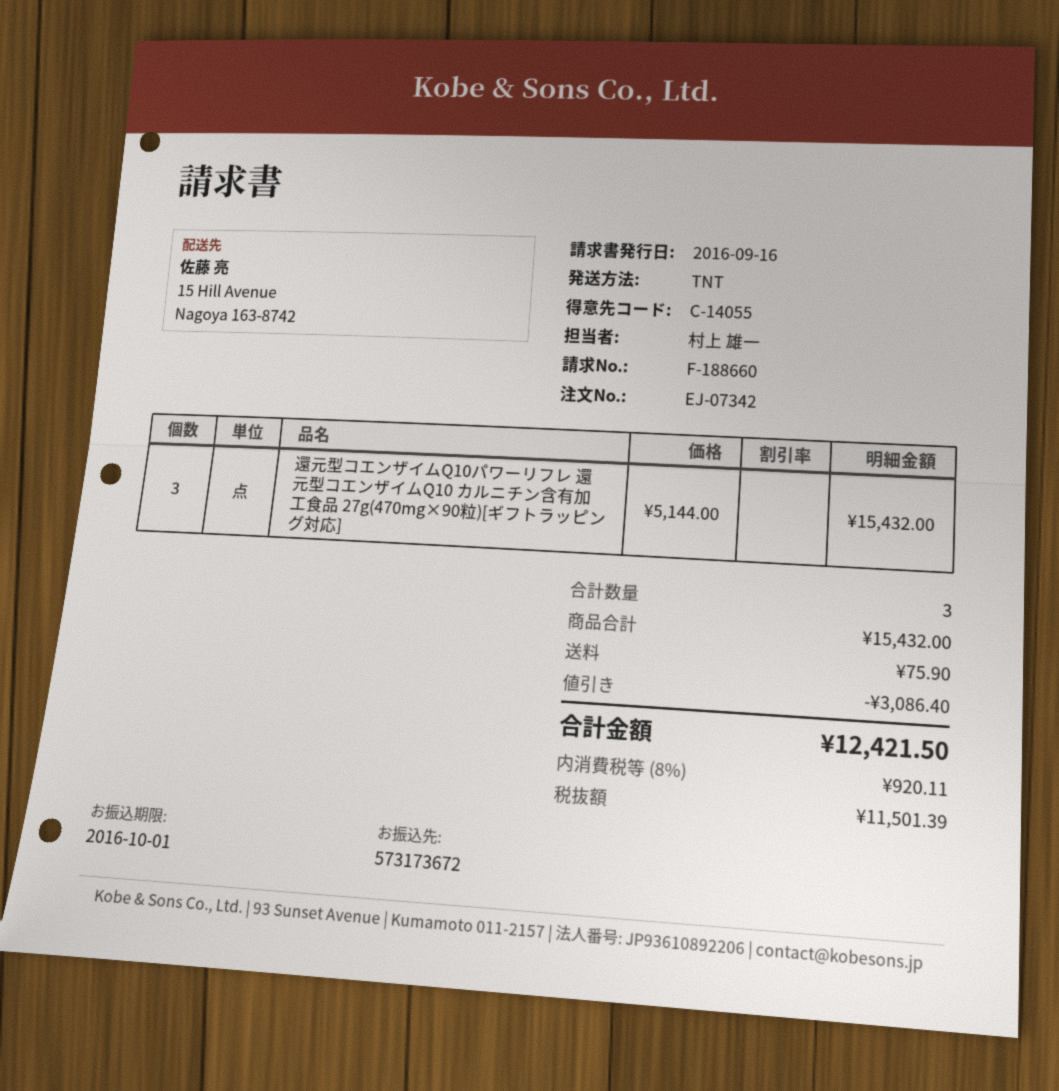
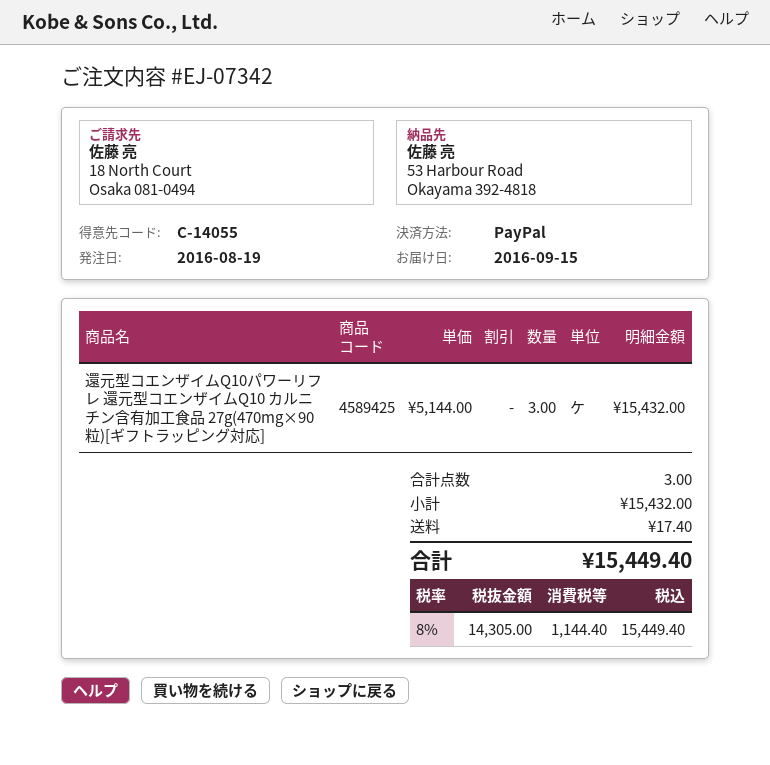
ship to: 15 Hill Avenue, Nagoya 163-8742 -> 53 Harbour Road, Okayama 392-4818
discount: 3086.40 -> none
shipping: 75.90 -> 17.40
net: 11501.39 -> 14305.00
tax: 8% = 920.11 -> 8% = 1144.40
total: 12421.50 -> 15449.40

